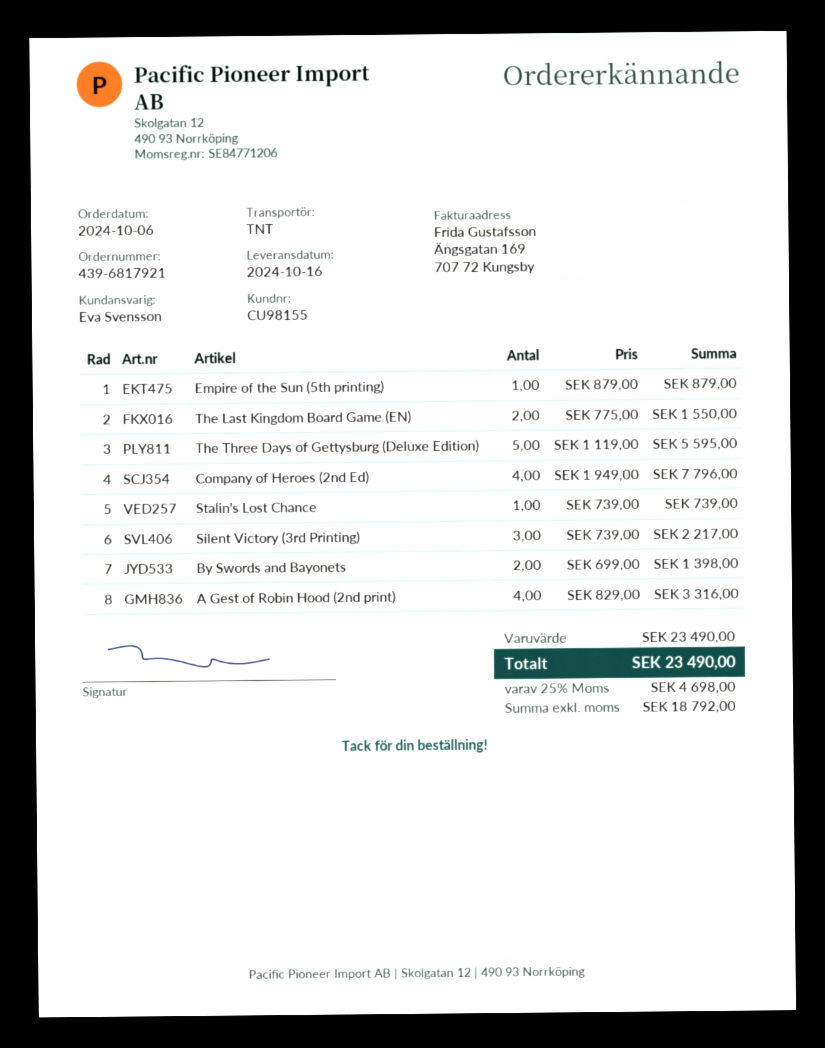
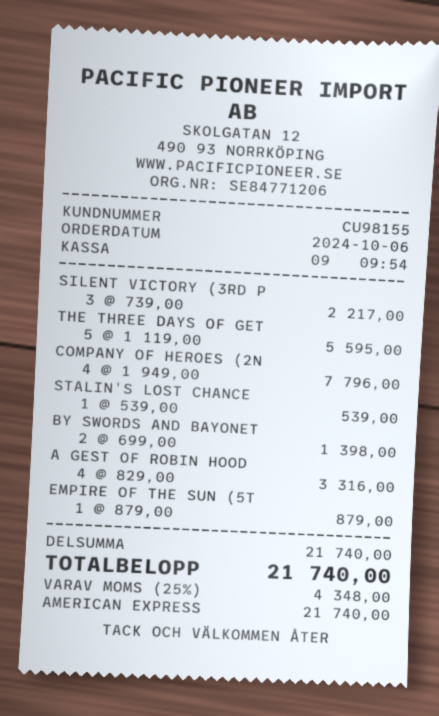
The Last Kingdom Board Game (EN): 2 x 775.00 = 1550.00 -> none
Stalin's Lost Chance: 1 x 739.00 = 739.00 -> 1 x 539.00 = 539.00
subtotal: 23490.00 -> 21740.00
tax: 25% = 4698.00 -> 25% = 4348.00
total: 23490.00 -> 21740.00

